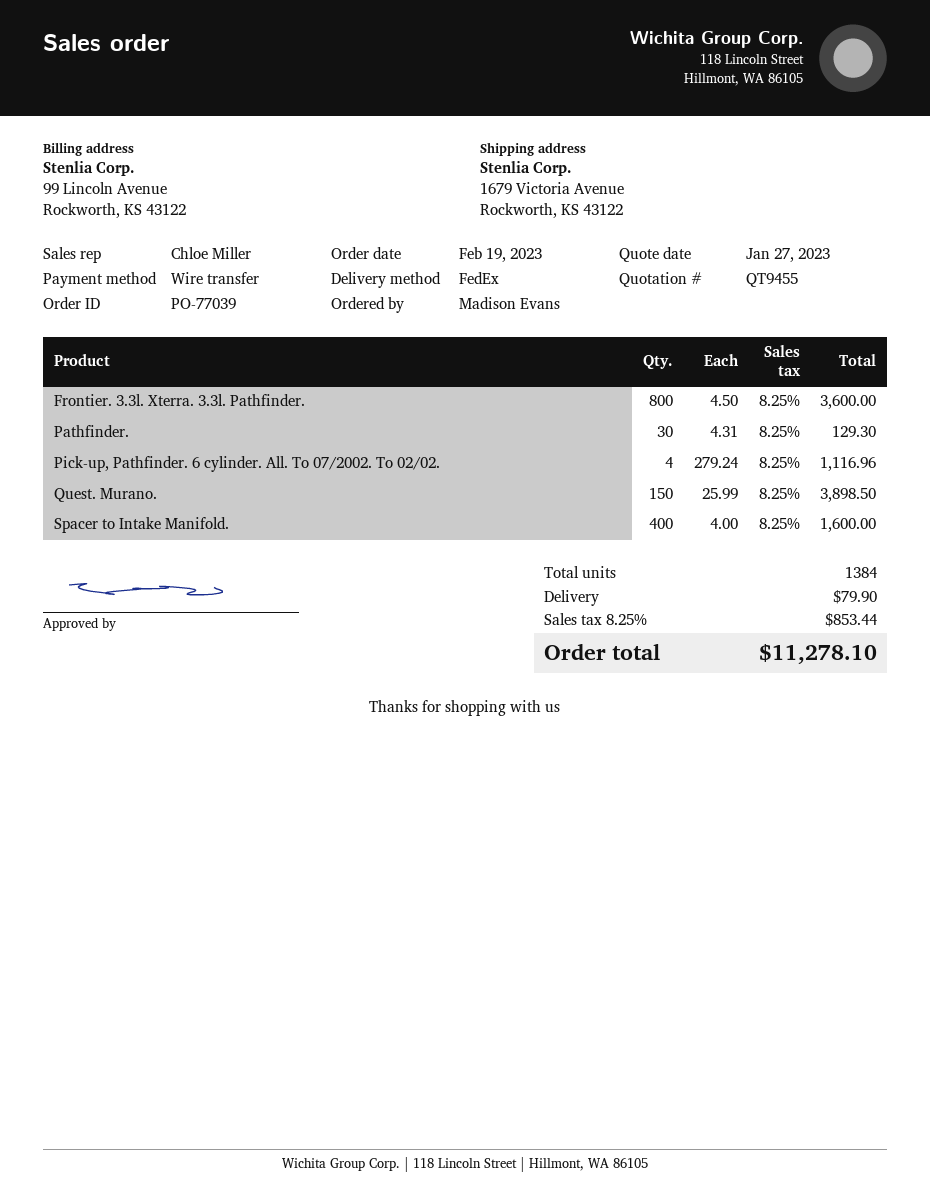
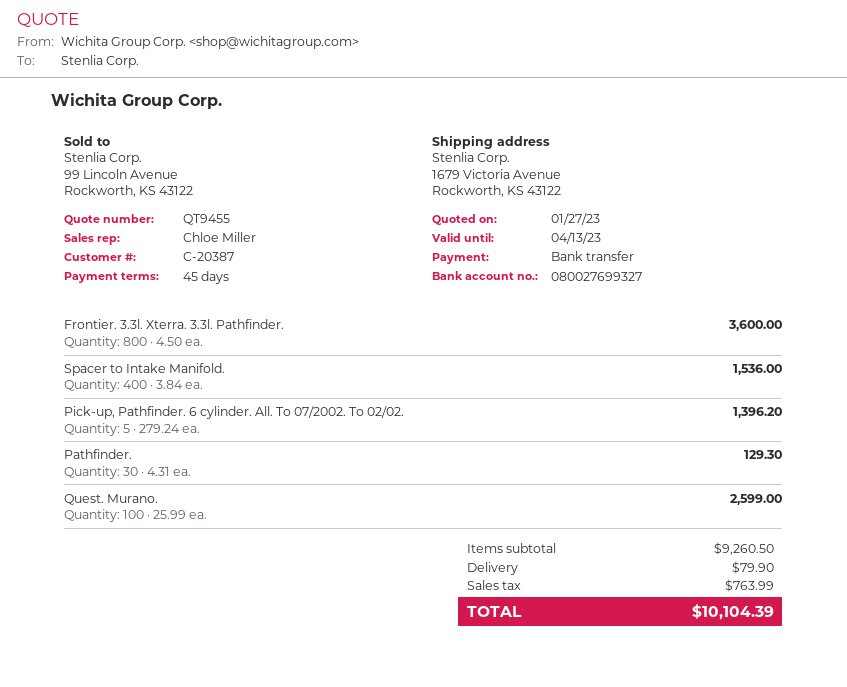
Pick-up, Pathfinder. 6 cylinder. All. To 07/2002. To 02/02.: 4 x 279.24 = 1116.96 -> 5 x 279.24 = 1396.20
Quest. Murano.: 150 x 25.99 = 3898.50 -> 100 x 25.99 = 2599.00
Spacer to Intake Manifold.: 400 x 4.00 = 1600.00 -> 400 x 3.84 = 1536.00
tax: 853.44 -> 763.99
total: 11278.10 -> 10104.39

